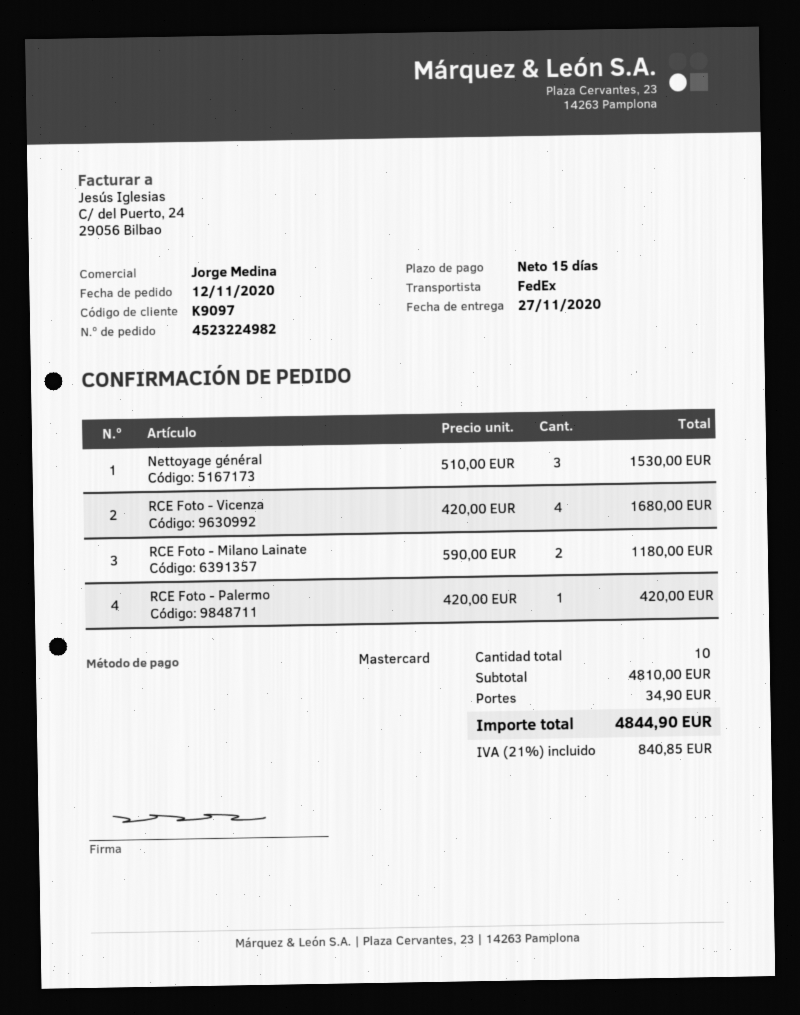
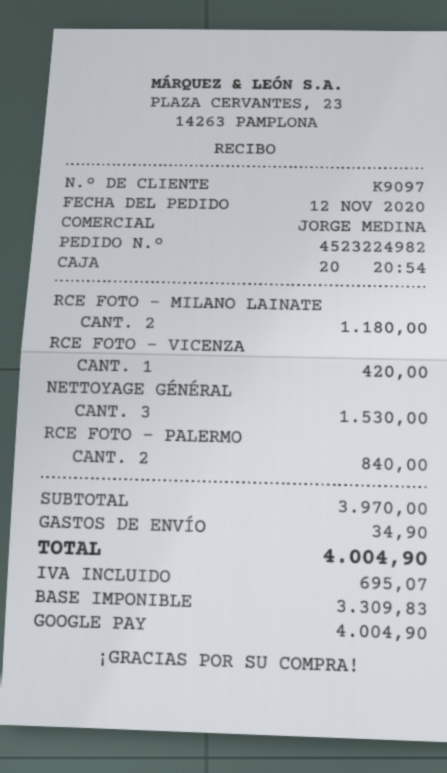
payment method: Mastercard -> Google Pay
RCE Foto - Vicenza: 4 for 1680.00 -> 1 for 420.00
RCE Foto - Palermo: 1 for 420.00 -> 2 for 840.00
subtotal: 4810.00 -> 3970.00
tax: 840.85 -> 695.07
total: 4844.90 -> 4004.90

